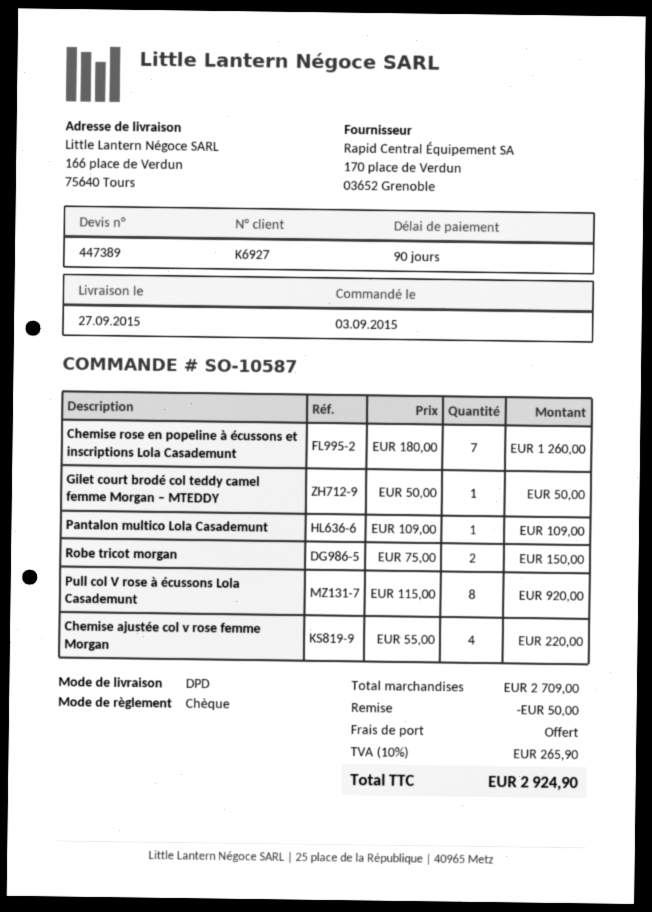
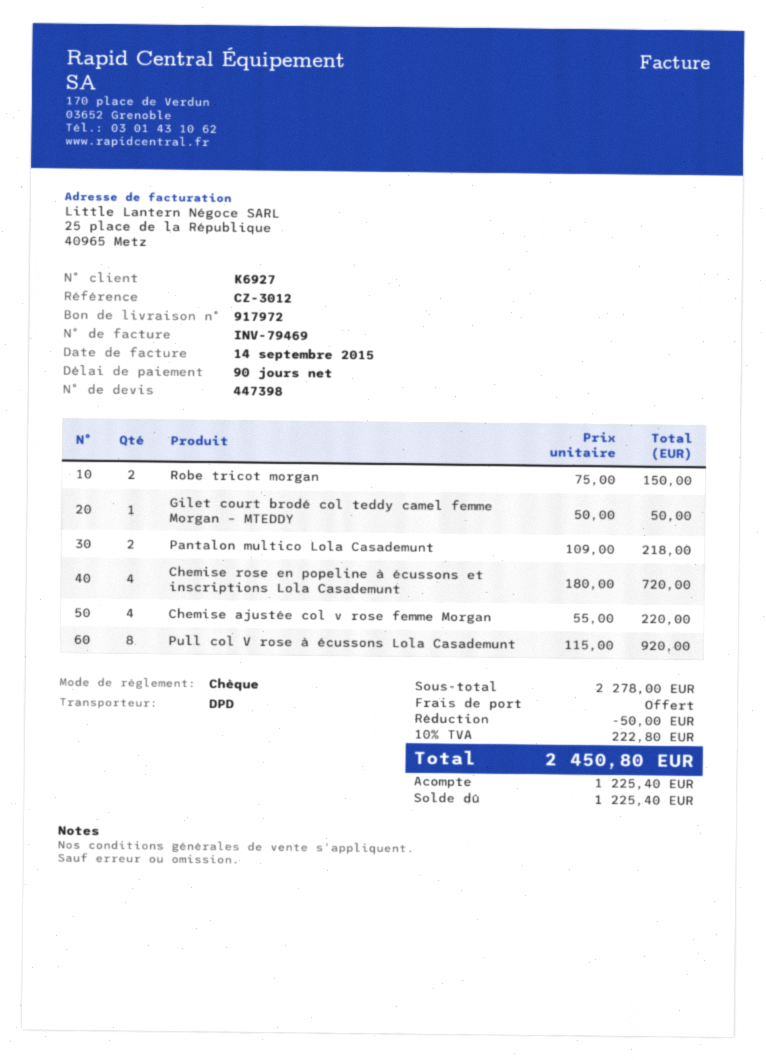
quote number: 447389 -> 447398
Chemise rose en popeline à écussons et inscriptions Lola Casademunt: 7 x 180.00 = 1260.00 -> 4 x 180.00 = 720.00
Pantalon multico Lola Casademunt: 1 x 109.00 = 109.00 -> 2 x 109.00 = 218.00
subtotal: 2709.00 -> 2278.00
tax: 10% = 265.90 -> 10% = 222.80
total: 2924.90 -> 2450.80

